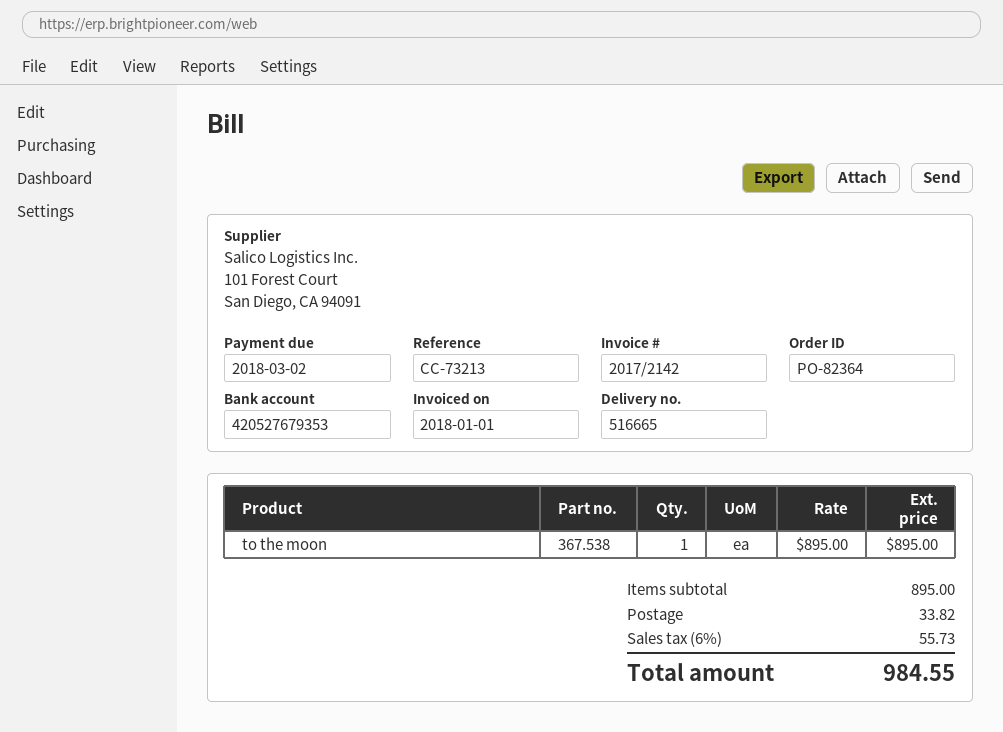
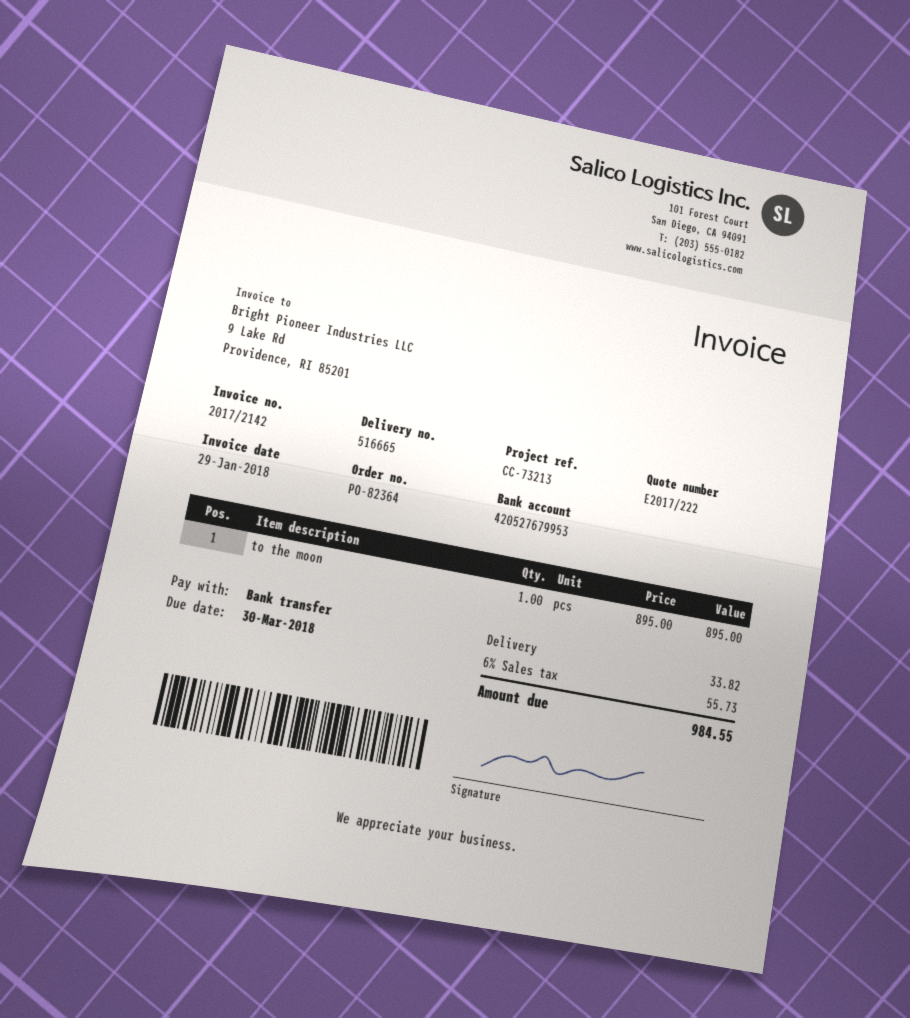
invoice date: 2018-01-01 -> 2018-01-29
due date: 2018-03-02 -> 2018-03-30
bank account: 420527679353 -> 420527679953

